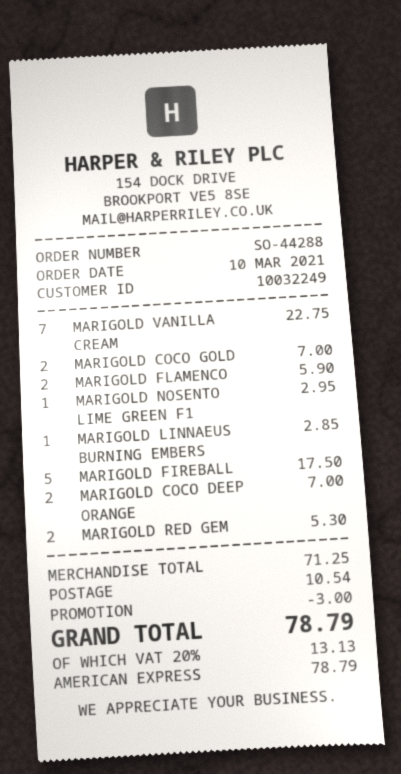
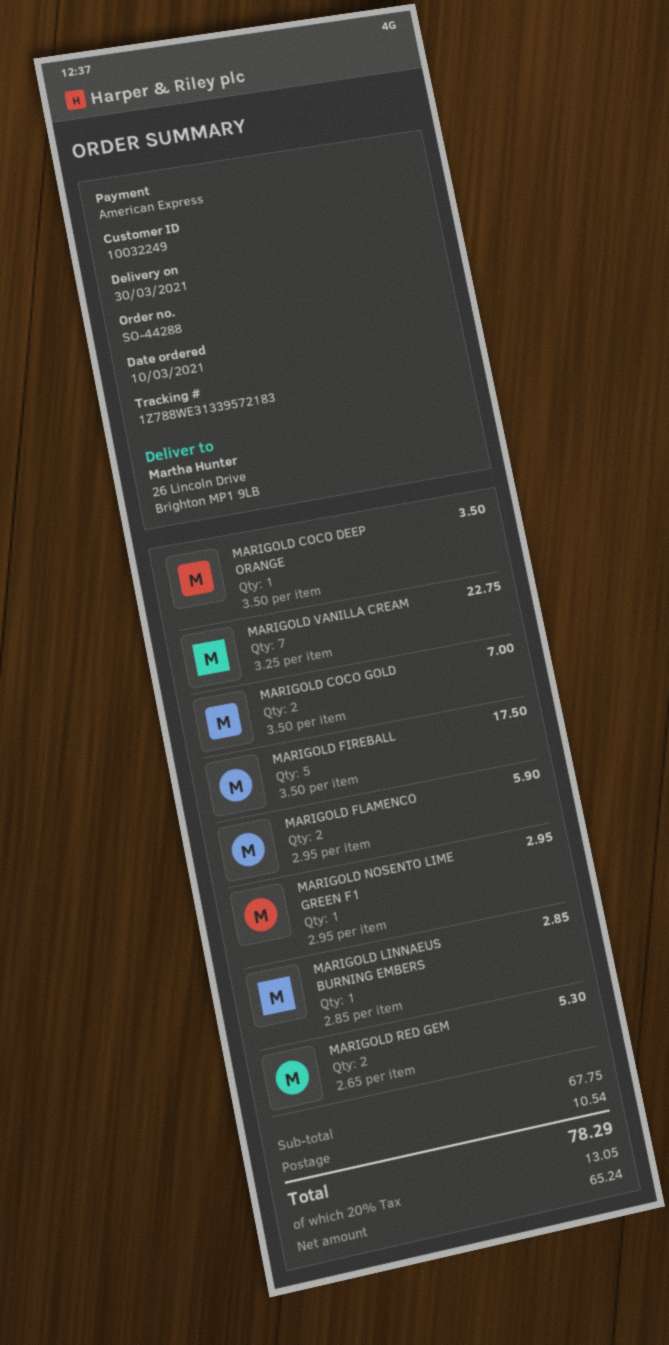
MARIGOLD COCO DEEP ORANGE: 2 for 7.00 -> 1 for 3.50
subtotal: 71.25 -> 67.75
discount: 3.00 -> none
tax: 20% = 13.13 -> 20% = 13.05
total: 78.79 -> 78.29

